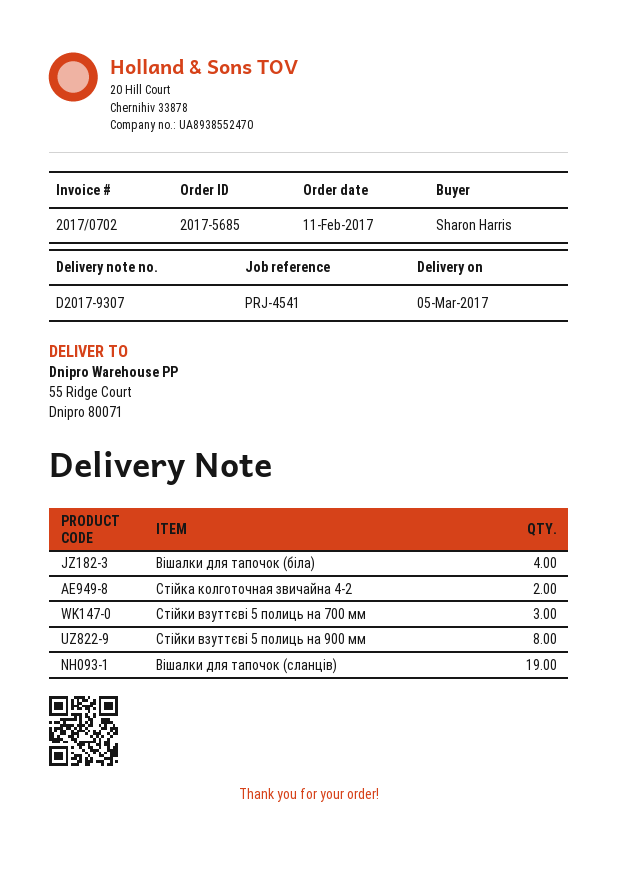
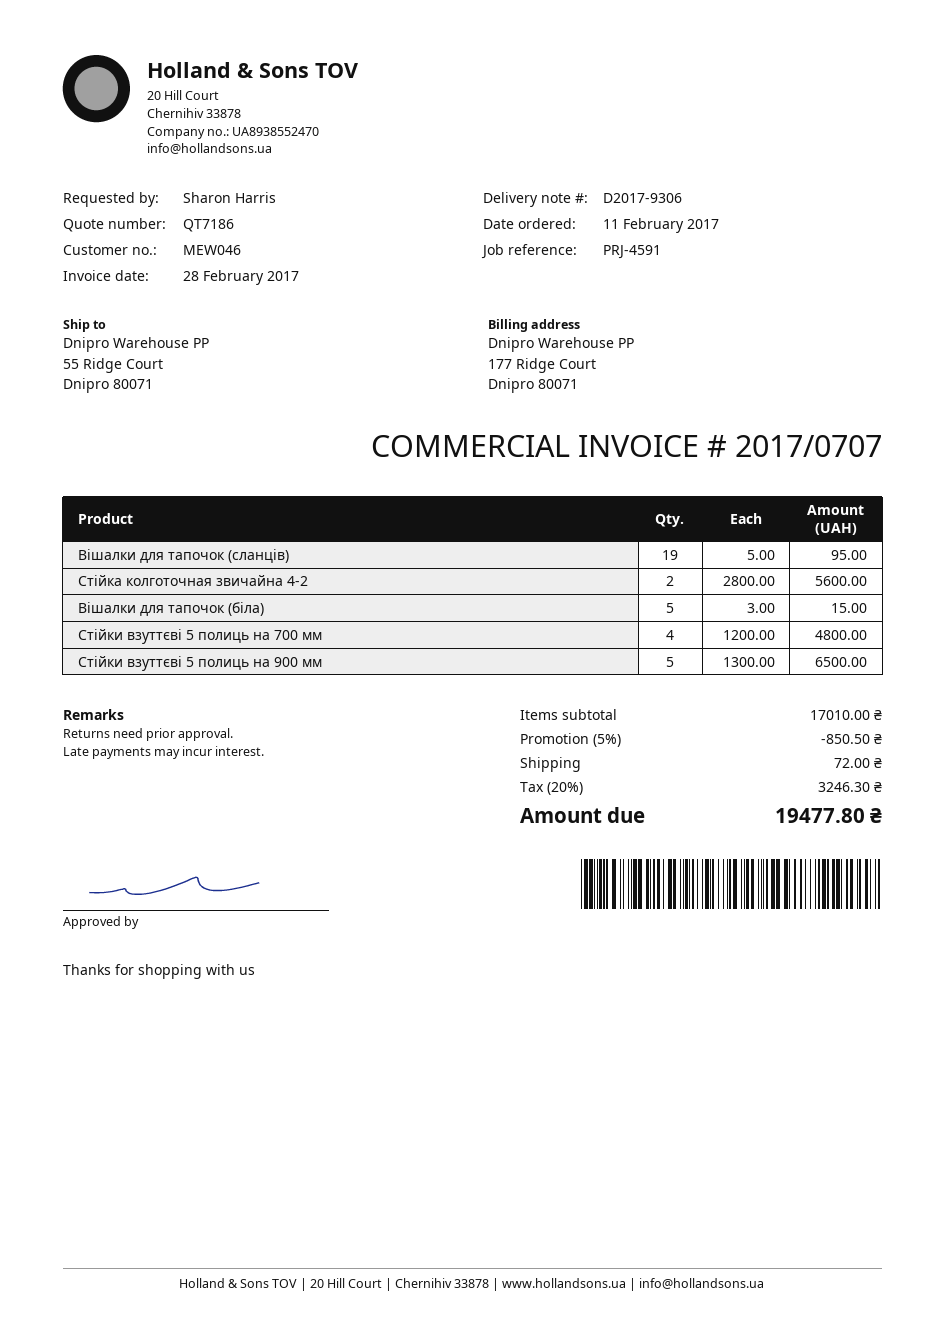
delivery note number: D2017-9307 -> D2017-9306
invoice number: 2017/0702 -> 2017/0707
reference: PRJ-4541 -> PRJ-4591
Вішалки для тапочок (біла): 4 -> 5
Стійки взуттєві 5 полиць на 700 мм: 3 -> 4
Стійки взуттєві 5 полиць на 900 мм: 8 -> 5

